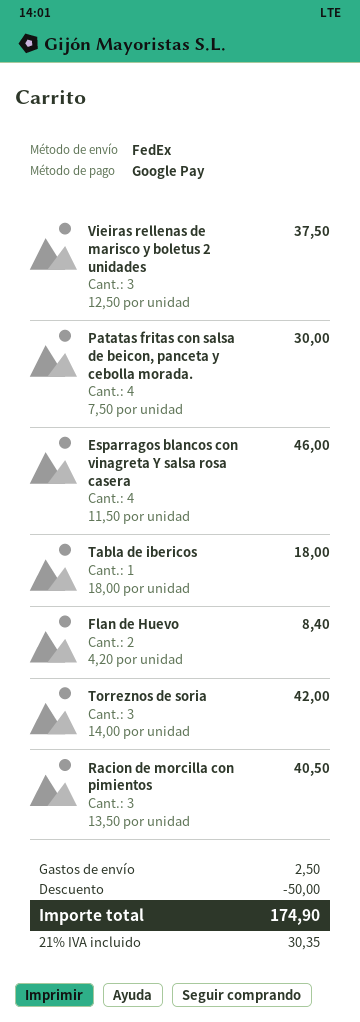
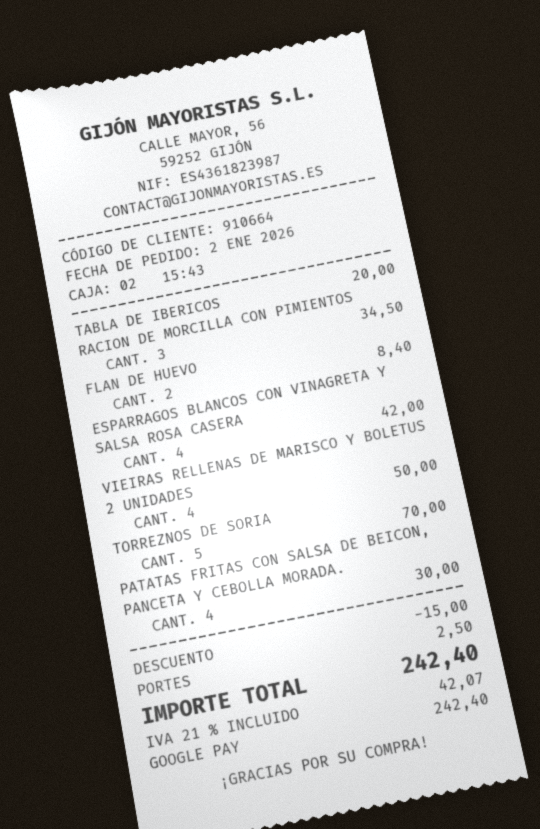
Vieiras rellenas de marisco y boletus 2 unidades: 3 for 37.50 -> 4 for 50.00
Esparragos blancos con vinagreta Y salsa rosa casera: 4 for 46.00 -> 4 for 42.00
Tabla de ibericos: 1 for 18.00 -> 1 for 20.00
Torreznos de soria: 3 for 42.00 -> 5 for 70.00
Racion de morcilla con pimientos: 3 for 40.50 -> 3 for 34.50
discount: 50.00 -> 15.00
tax: 21% = 30.35 -> 21% = 42.07
total: 174.90 -> 242.40

